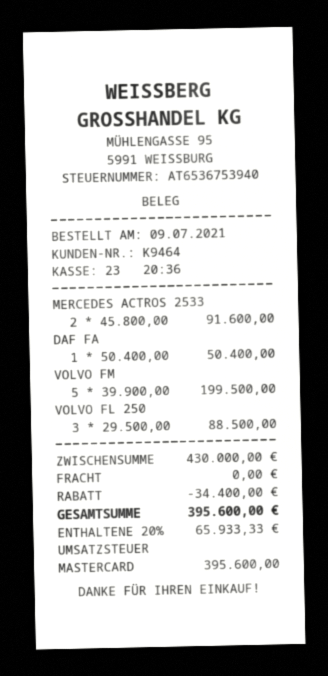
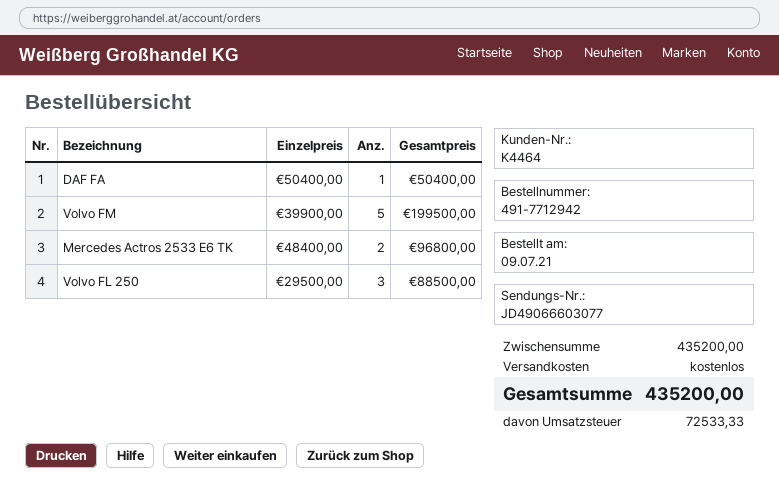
customer number: K9464 -> K4464
MERCEDES ACTROS 2533: 2 x 45800.00 = 91600.00 -> 2 x 48400.00 = 96800.00
subtotal: 430000.00 -> 435200.00
discount: 34400.00 -> none
tax: 65933.33 -> 72533.33
total: 395600.00 -> 435200.00

